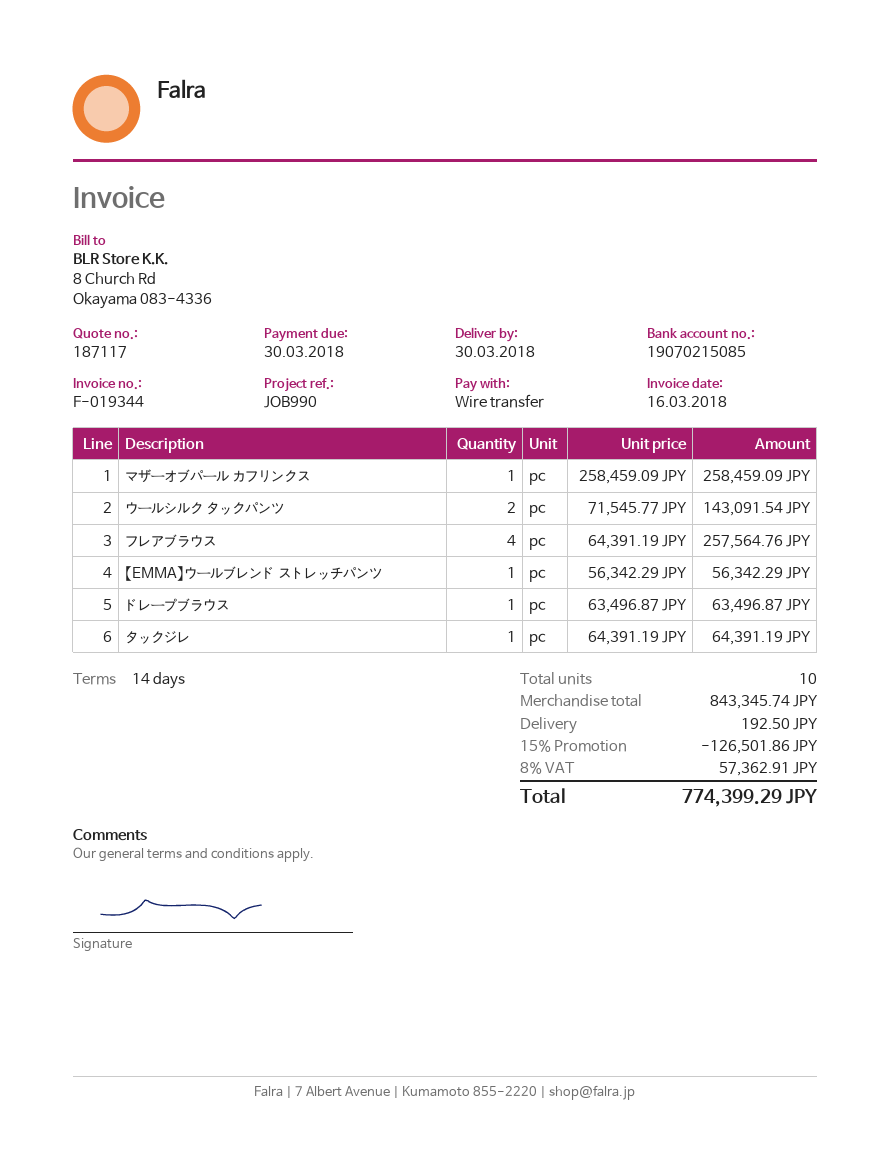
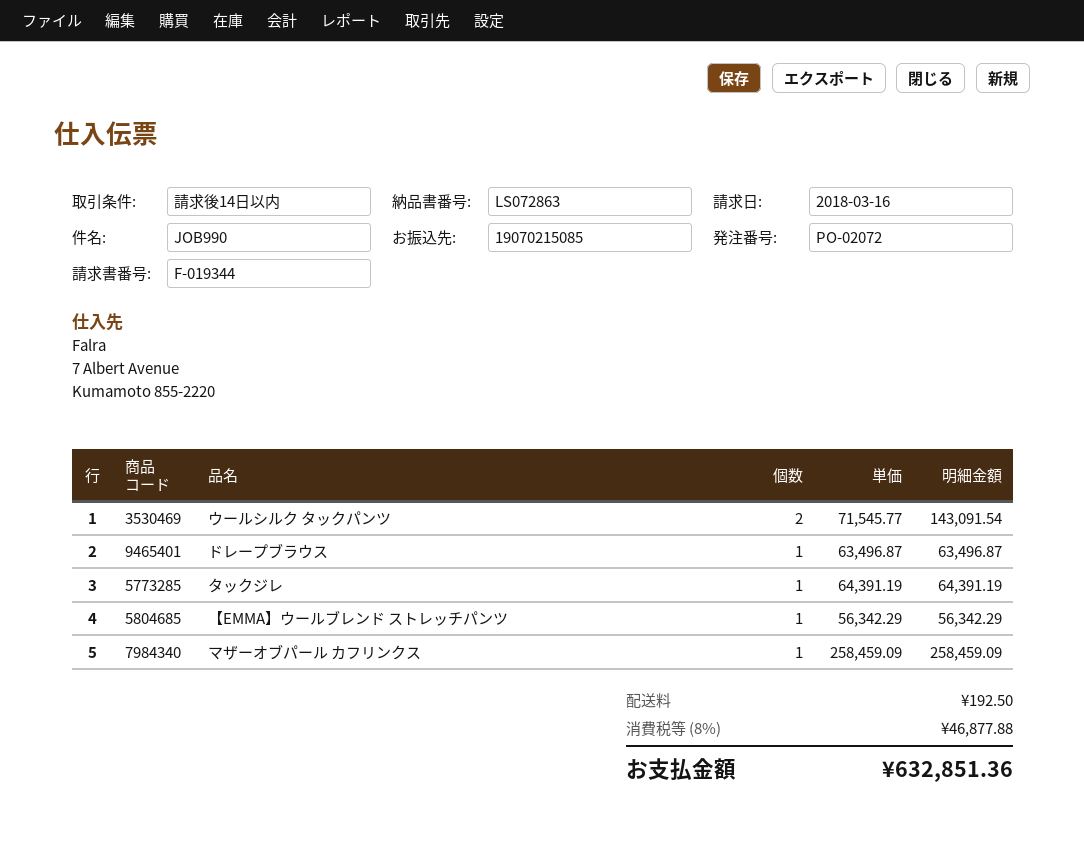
フレアブラウス: 4 x 64391.19 = 257564.76 -> none
discount: 15% = 126501.86 -> none
tax: 8% = 57362.91 -> 8% = 46877.88
total: 774399.29 -> 632851.36

